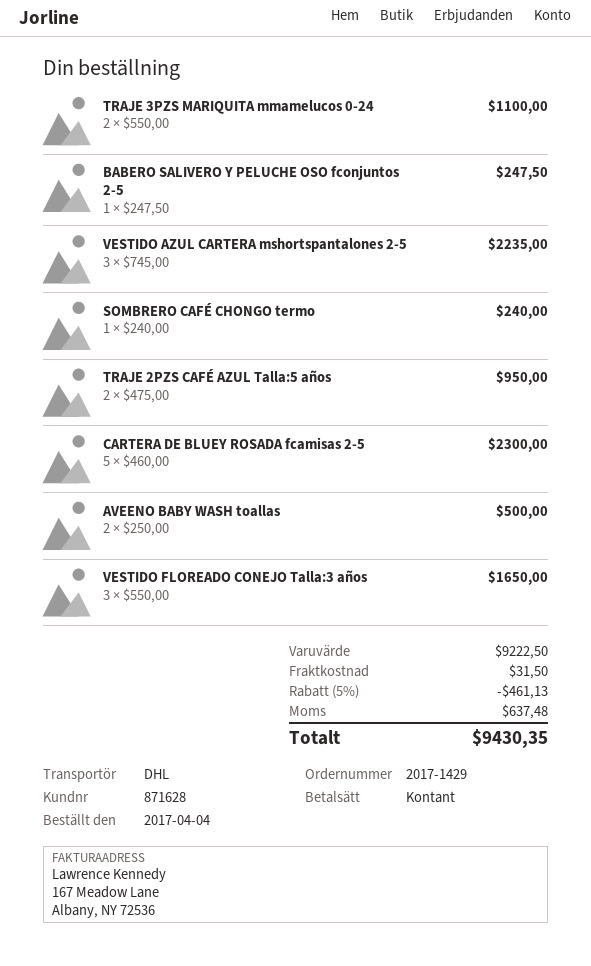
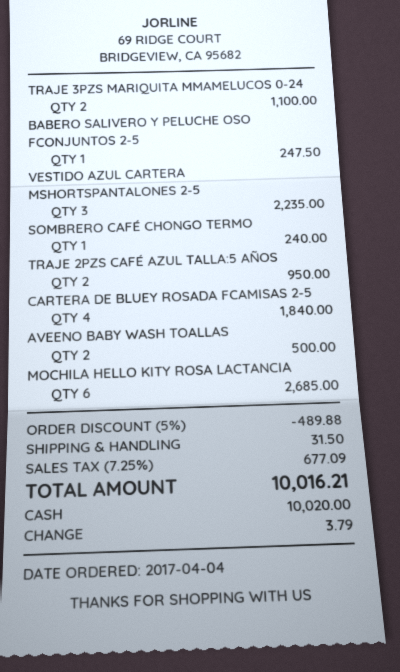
CARTERA DE BLUEY ROSADA fcamisas 2-5: 5 for 2300.00 -> 4 for 1840.00
VESTIDO FLOREADO CONEJO Talla:3 años: 3 for 1650.00 -> none
MOCHILA HELLO KITY ROSA LACTANCIA: none -> 6 for 2685.00
discount: 5% = 461.13 -> 5% = 489.88
tax: 637.48 -> 677.09
total: 9430.35 -> 10016.21

